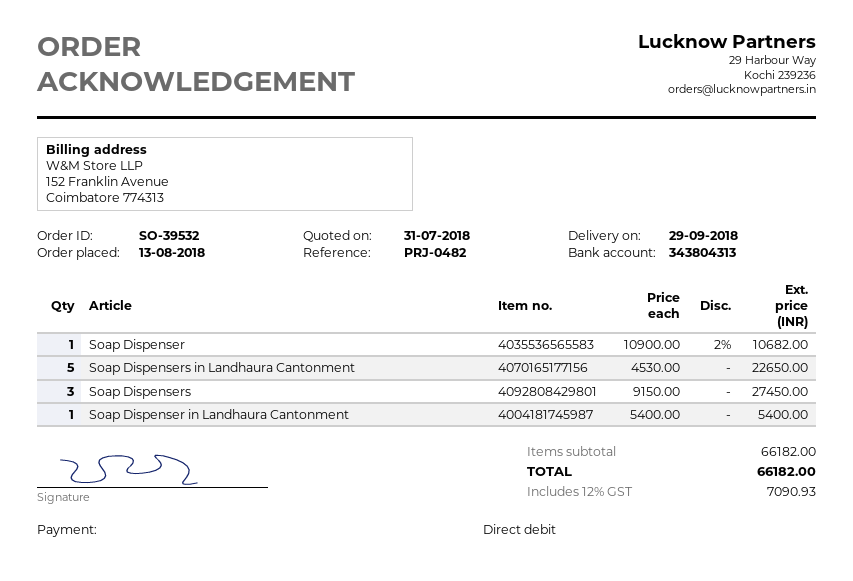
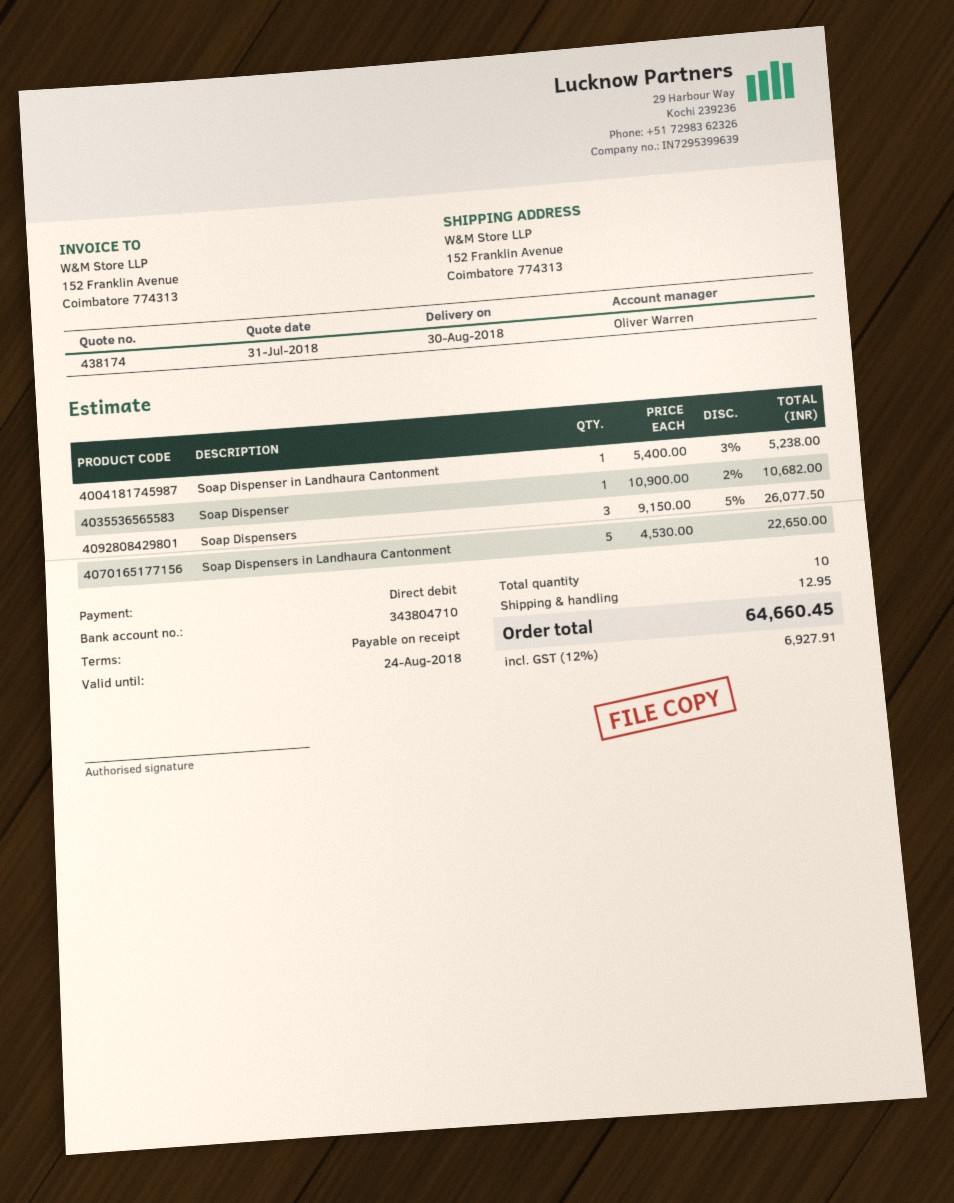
delivery date: 2018-09-29 -> 2018-08-30
bank account: 343804313 -> 343804710
Soap Dispensers: 3 x 9150.00 = 27450.00 -> 3 x 9150.00 - 5% = 26077.50
Soap Dispenser in Landhaura Cantonment: 1 x 5400.00 = 5400.00 -> 1 x 5400.00 - 3% = 5238.00
shipping: none -> 12.95
tax: 12% = 7090.93 -> 12% = 6927.91
total: 66182.00 -> 64660.45

